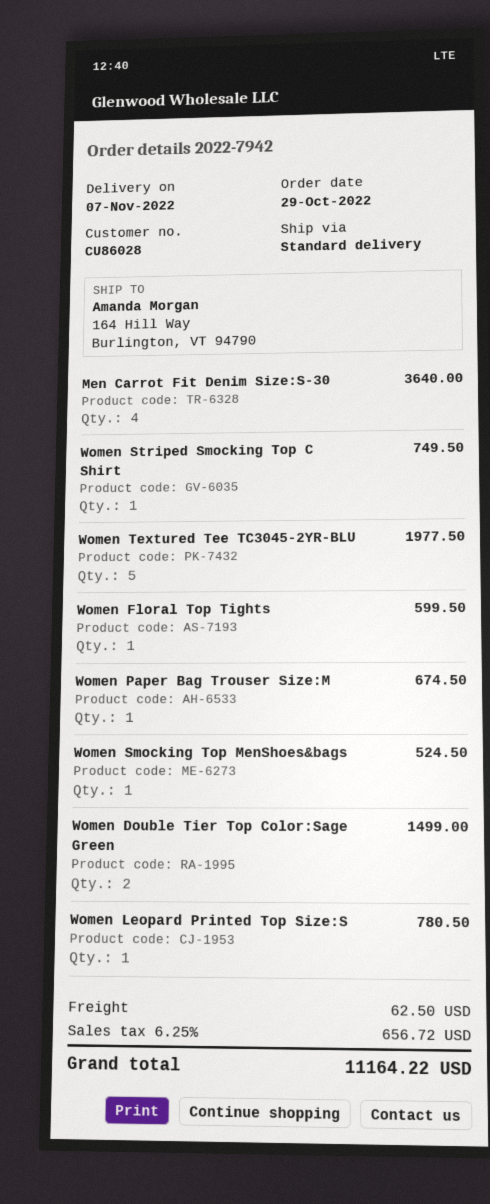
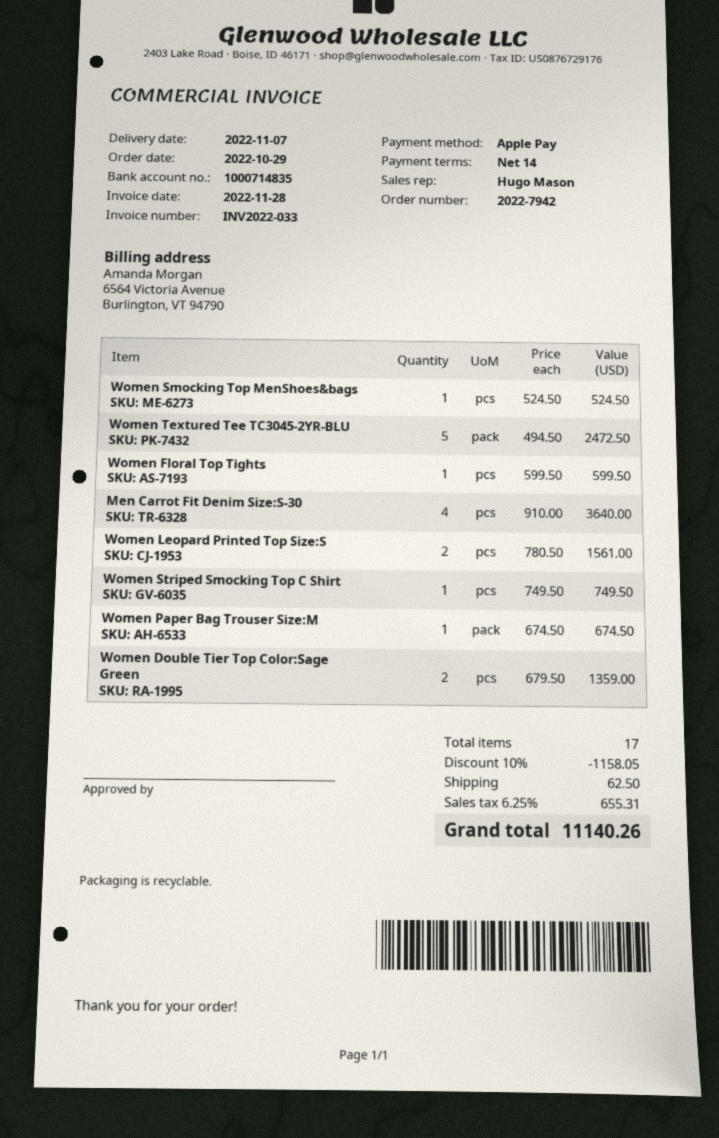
Women Textured Tee TC3045-2YR-BLU: 5 for 1977.50 -> 5 for 2472.50
Women Double Tier Top Color:Sage Green: 2 for 1499.00 -> 2 for 1359.00
Women Leopard Printed Top Size:S: 1 for 780.50 -> 2 for 1561.00
discount: none -> 10% = 1158.05
tax: 6.25% = 656.72 -> 6.25% = 655.31
total: 11164.22 -> 11140.26

